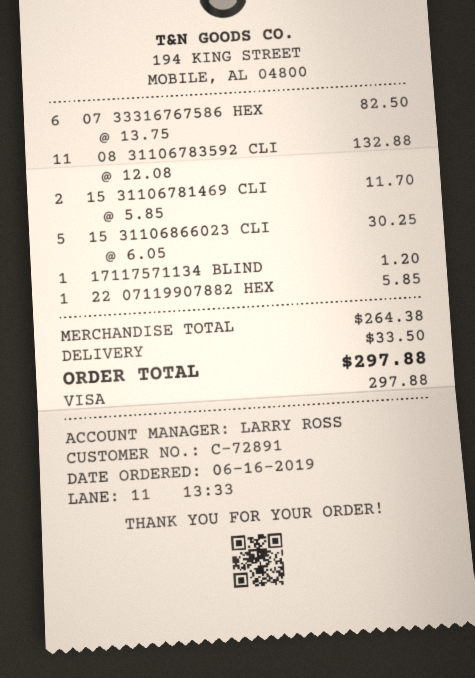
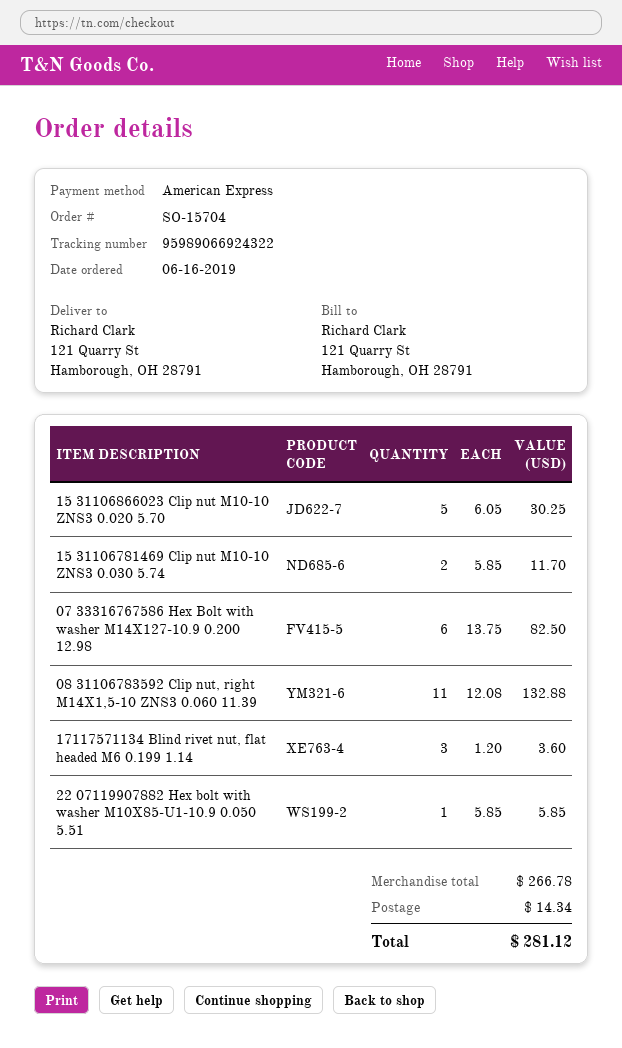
payment method: Visa -> American Express
17117571134 BLIND: 1 x 1.20 = 1.20 -> 3 x 1.20 = 3.60
subtotal: 264.38 -> 266.78
shipping: 33.50 -> 14.34
total: 297.88 -> 281.12

